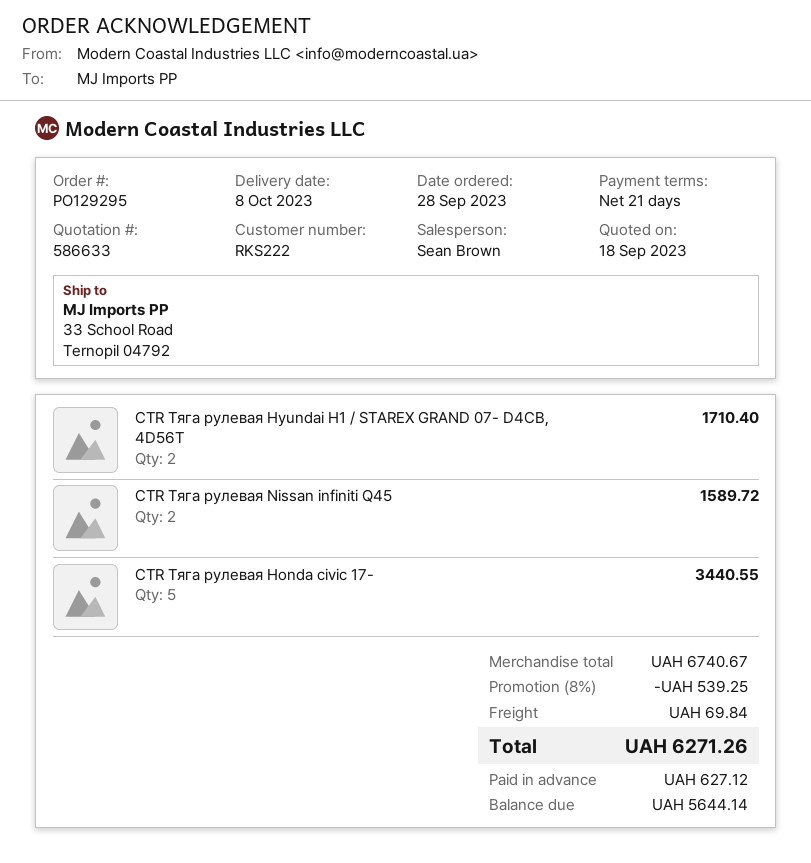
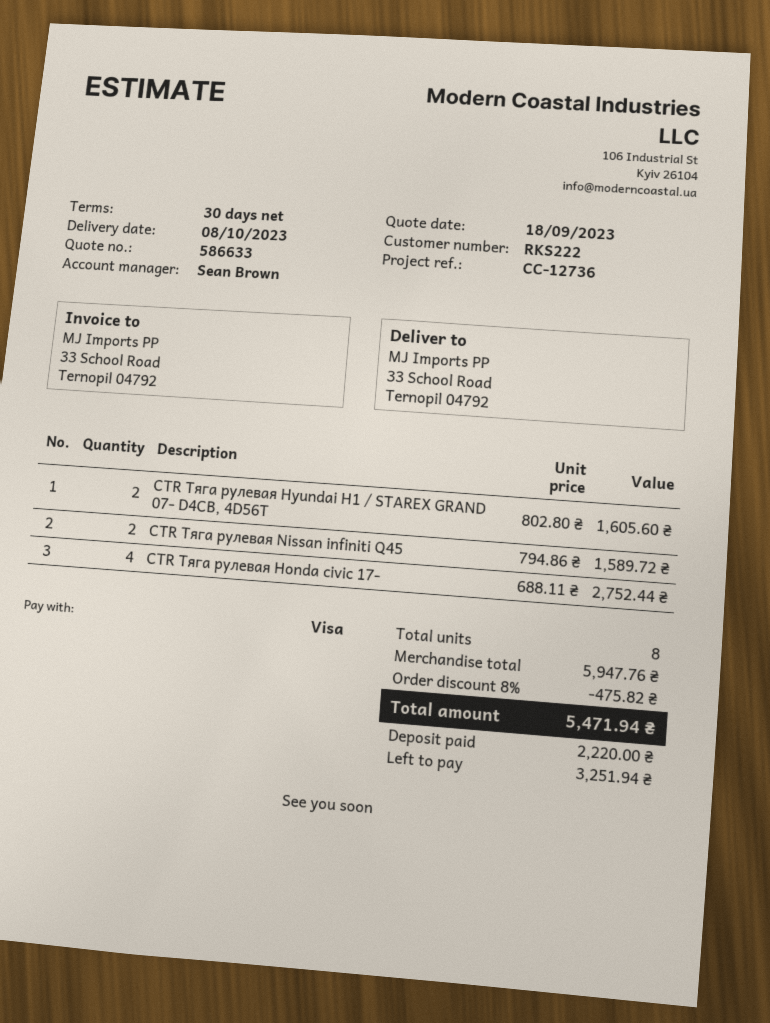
payment terms: 21 days -> 30 days
CTR Тяга рулевая Hyundai H1 / STAREX GRAND 07- D4CB, 4D56T: 2 for 1710.40 -> 2 for 1605.60
CTR Тяга рулевая Honda civic 17-: 5 for 3440.55 -> 4 for 2752.44
subtotal: 6740.67 -> 5947.76
discount: 8% = 539.25 -> 8% = 475.82
shipping: 69.84 -> none
total: 6271.26 -> 5471.94
deposit: 627.12 -> 2220.00
balance: 5644.14 -> 3251.94

